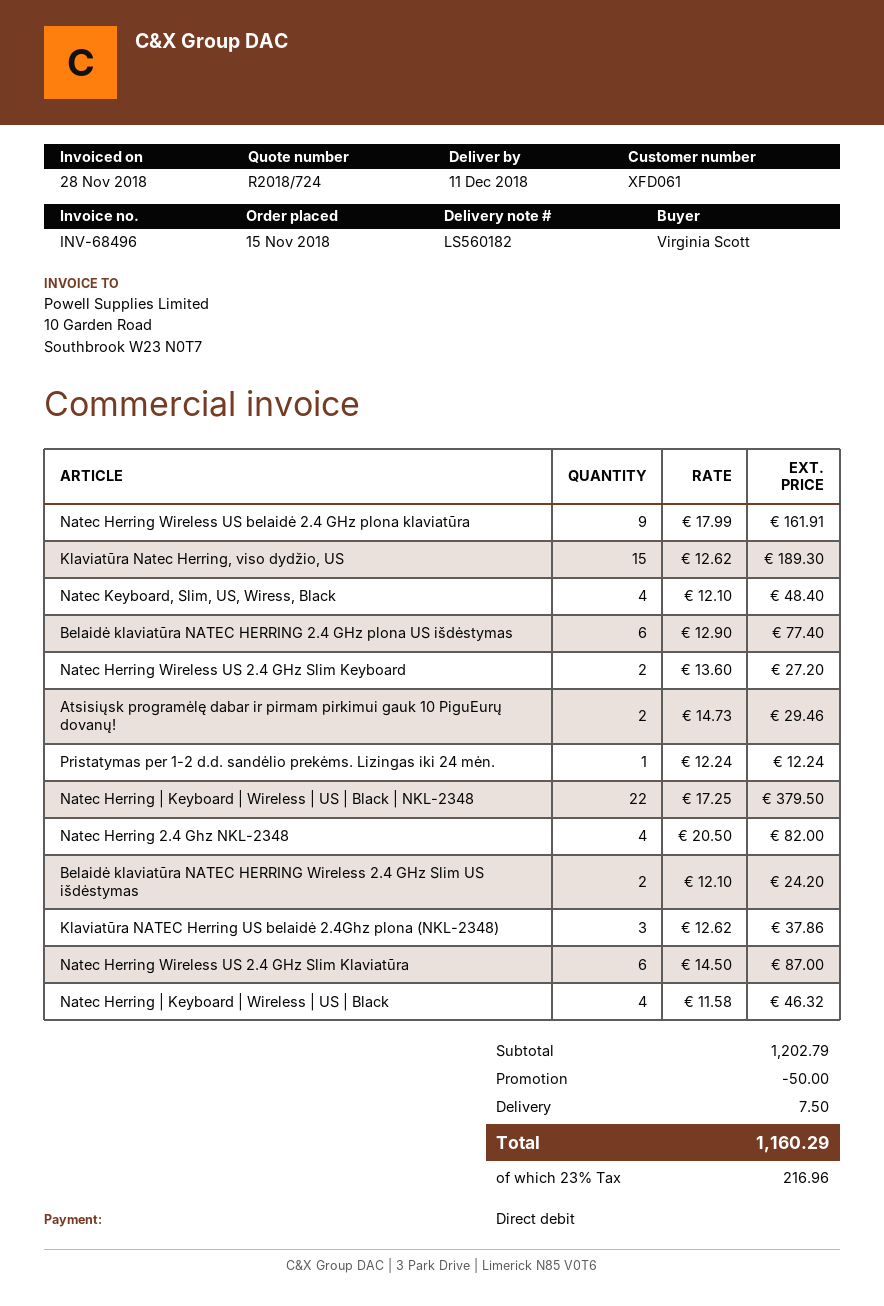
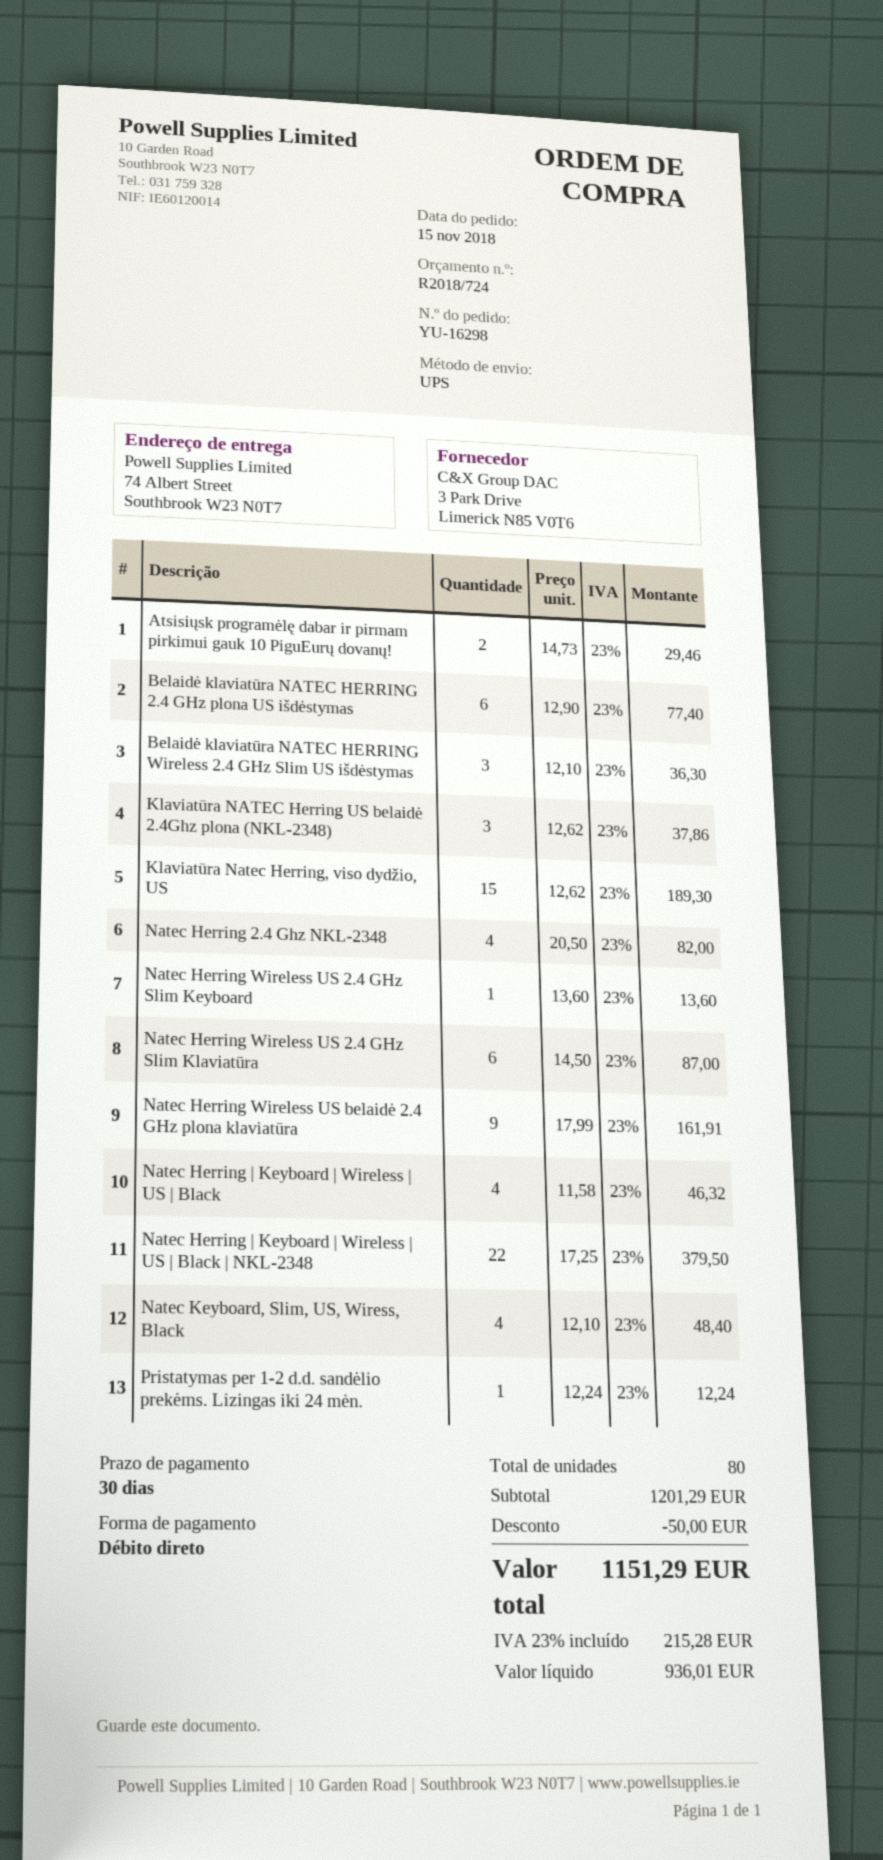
Natec Herring Wireless US 2.4 GHz Slim Keyboard: 2 x 13.60 = 27.20 -> 1 x 13.60 = 13.60
Belaidė klaviatūra NATEC HERRING Wireless 2.4 GHz Slim US išdėstymas: 2 x 12.10 = 24.20 -> 3 x 12.10 = 36.30
subtotal: 1202.79 -> 1201.29
shipping: 7.50 -> none
tax: 23% = 216.96 -> 23% = 215.28
total: 1160.29 -> 1151.29

